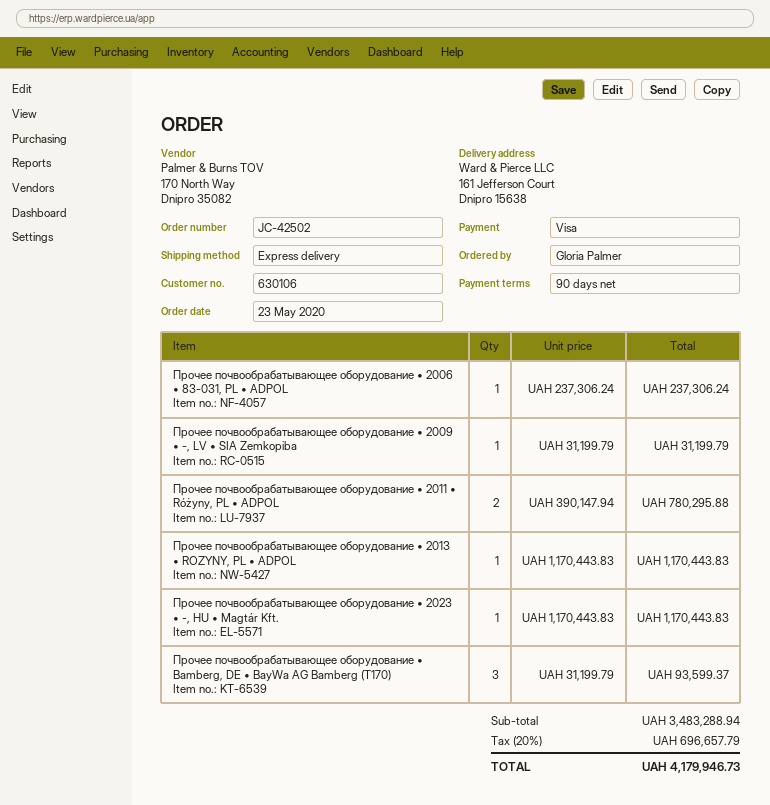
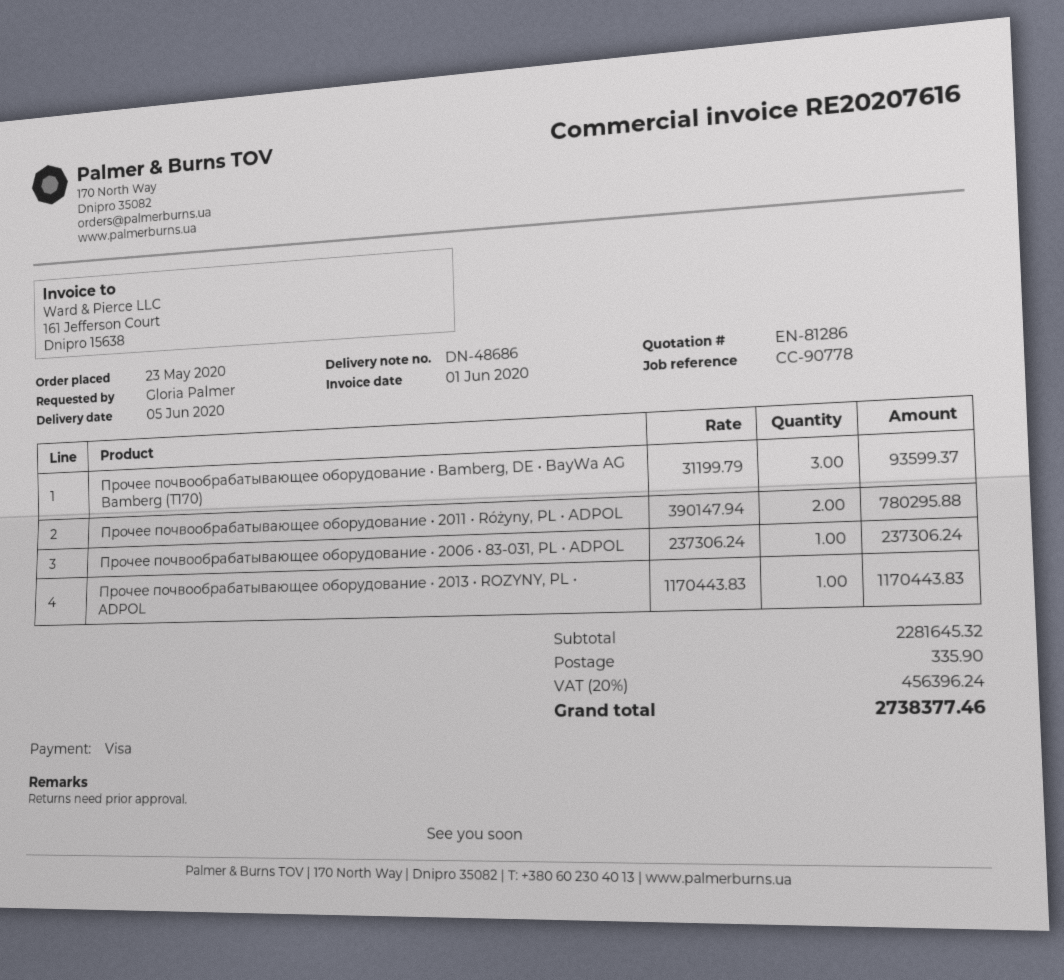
Прочее почвообрабатывающее оборудование • 2009 • -, LV • SIA Zemkopiba: 1 x 31199.79 = 31199.79 -> none
Прочее почвообрабатывающее оборудование • 2023 • -, HU • Magtár Kft.: 1 x 1170443.83 = 1170443.83 -> none
subtotal: 3483288.94 -> 2281645.32
shipping: none -> 335.90
tax: 20% = 696657.79 -> 20% = 456396.24
total: 4179946.73 -> 2738377.46

